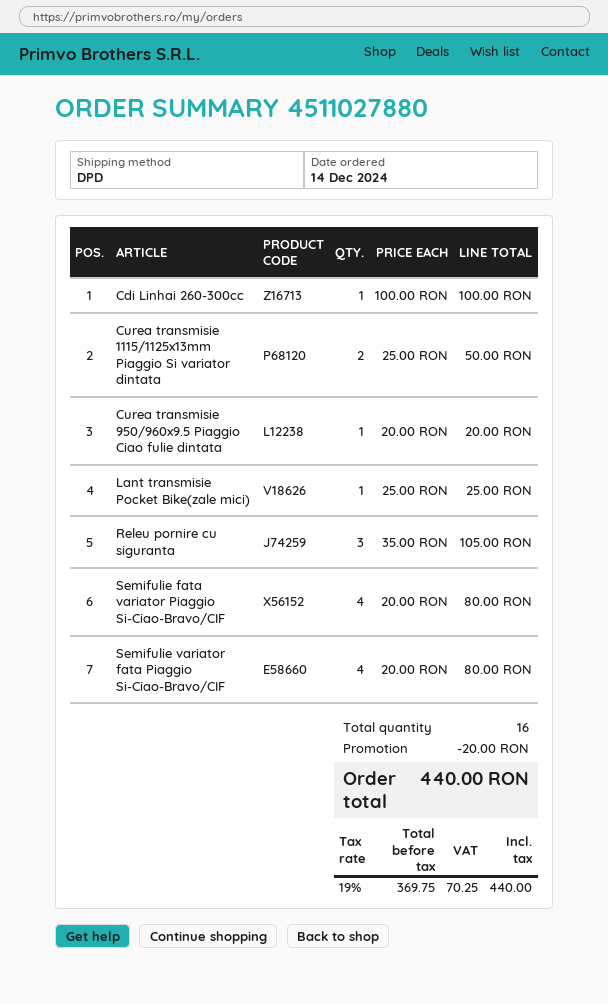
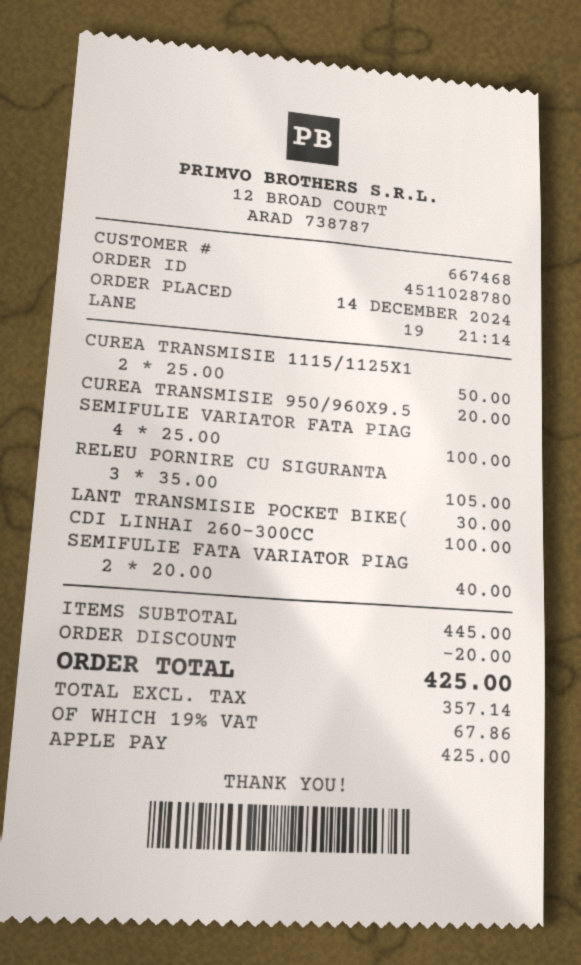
order number: 4511027880 -> 4511028780
Lant transmisie Pocket Bike(zale mici): 1 x 25.00 = 25.00 -> 1 x 30.00 = 30.00
Semifulie fata variator Piaggio Si-Ciao-Bravo/CIF: 4 x 20.00 = 80.00 -> 2 x 20.00 = 40.00
Semifulie variator fata Piaggio Si-Ciao-Bravo/CIF: 4 x 20.00 = 80.00 -> 4 x 25.00 = 100.00
net: 369.75 -> 357.14
tax: 19% = 70.25 -> 19% = 67.86
total: 440.00 -> 425.00

